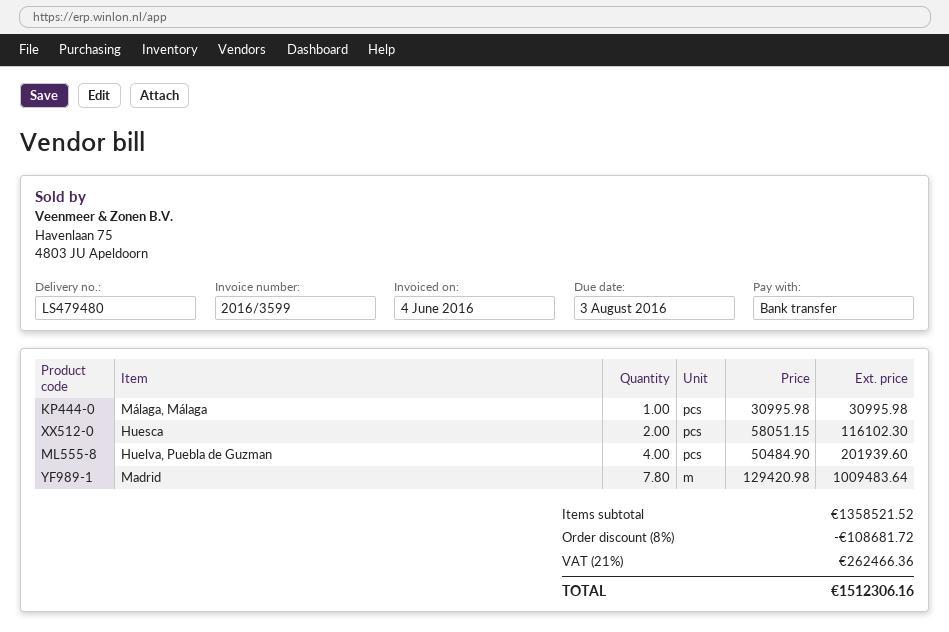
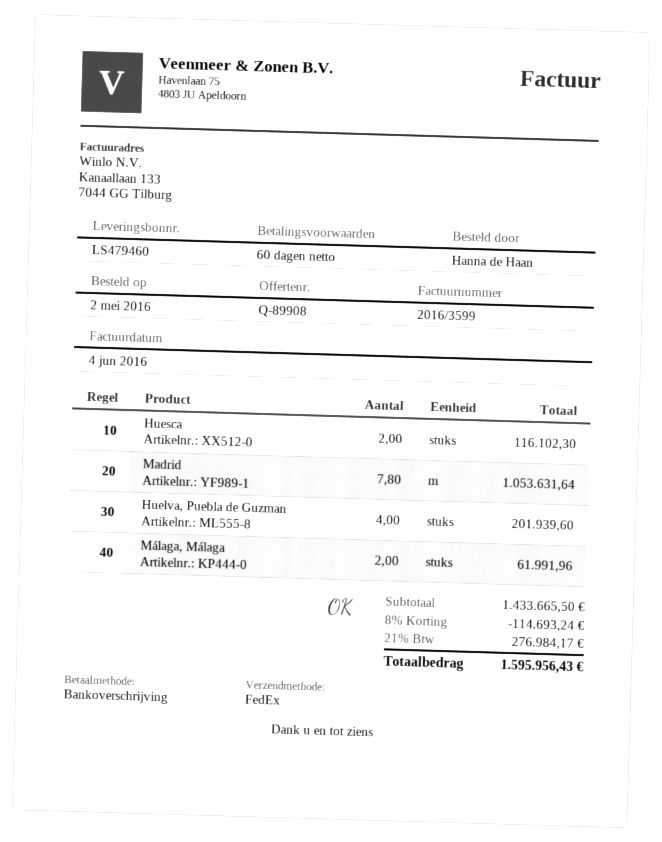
delivery note number: LS479480 -> LS479460
Málaga, Málaga: 1 for 30995.98 -> 2 for 61991.96
Madrid: 7.8 for 1009483.64 -> 7.8 for 1053631.64
subtotal: 1358521.52 -> 1433665.50
discount: 8% = 108681.72 -> 8% = 114693.24
tax: 21% = 262466.36 -> 21% = 276984.17
total: 1512306.16 -> 1595956.43

